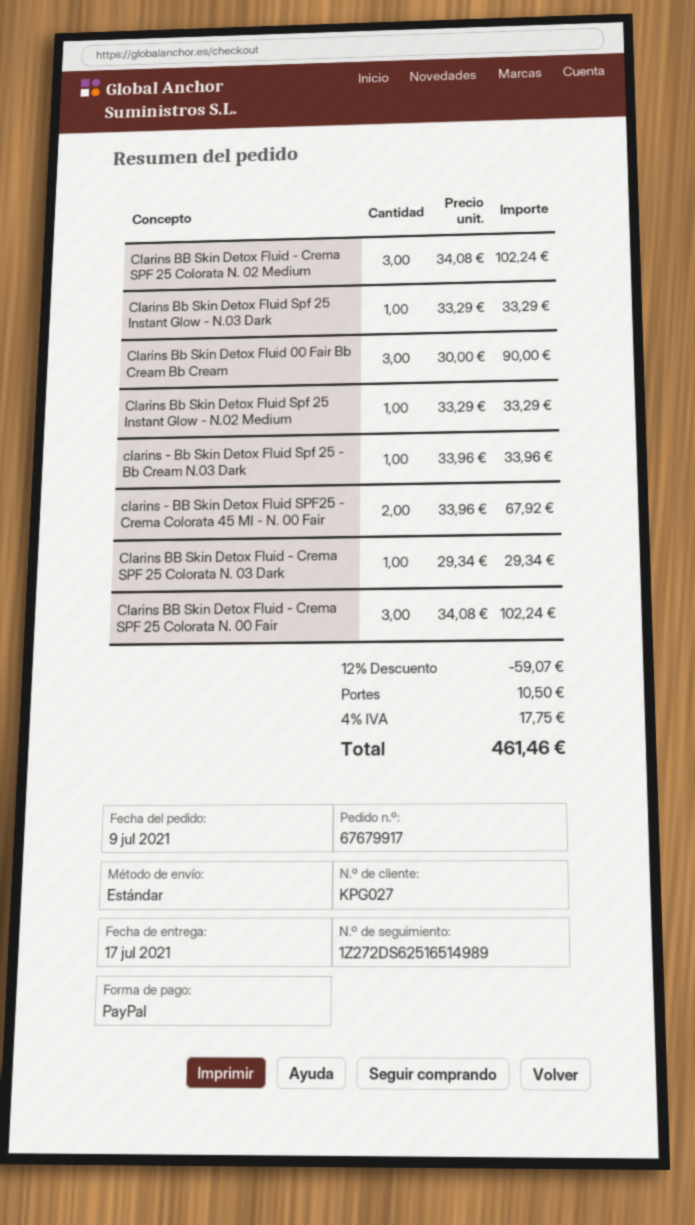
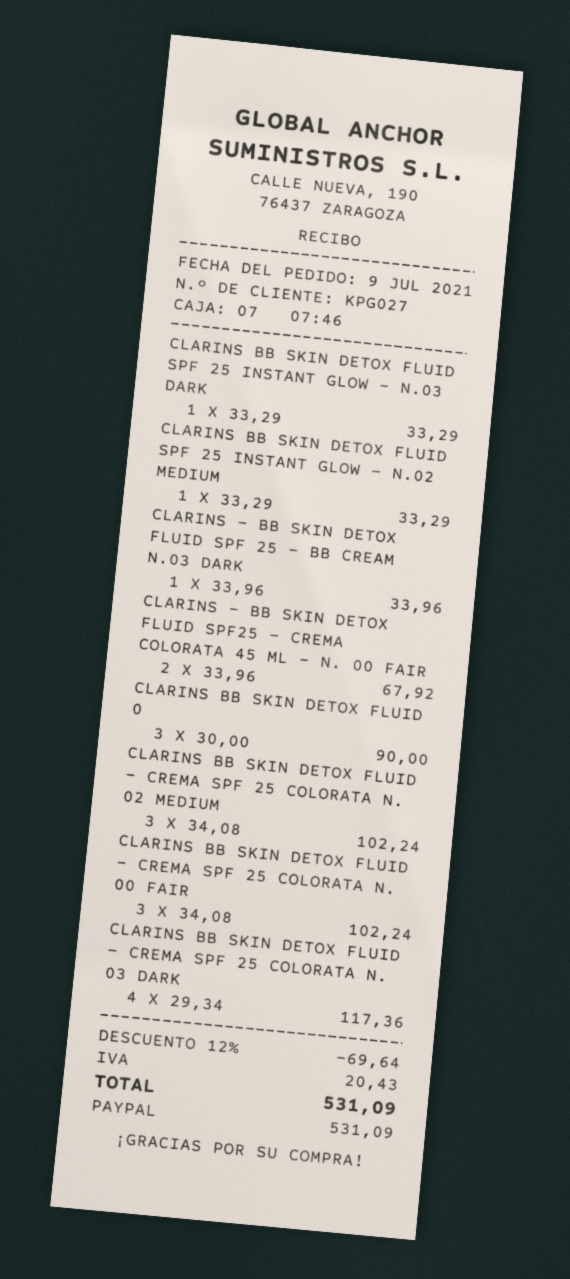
Clarins BB Skin Detox Fluid - Crema SPF 25 Colorata N. 03 Dark: 1 x 29.34 = 29.34 -> 4 x 29.34 = 117.36
discount: 12% = 59.07 -> 12% = 69.64
shipping: 10.50 -> none
tax: 17.75 -> 20.43
total: 461.46 -> 531.09

